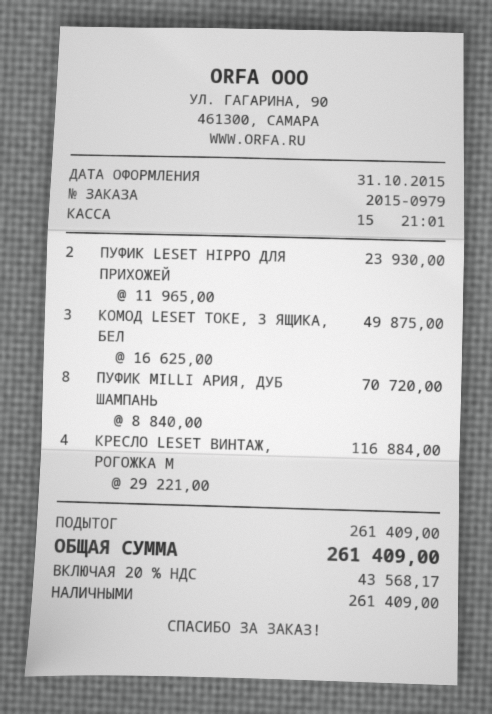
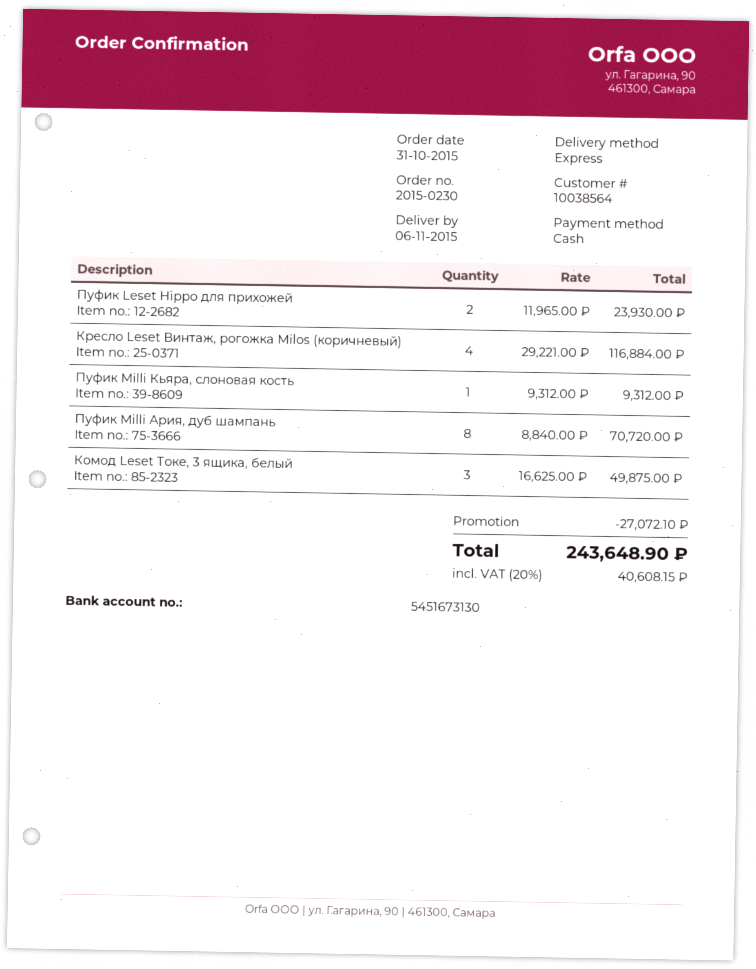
order number: 2015-0979 -> 2015-0230
Пуфик Milli Кьяра, слоновая кость: none -> 1 x 9312.00 = 9312.00
discount: none -> 27072.10
tax: 20% = 43568.17 -> 20% = 40608.15
total: 261409.00 -> 243648.90

